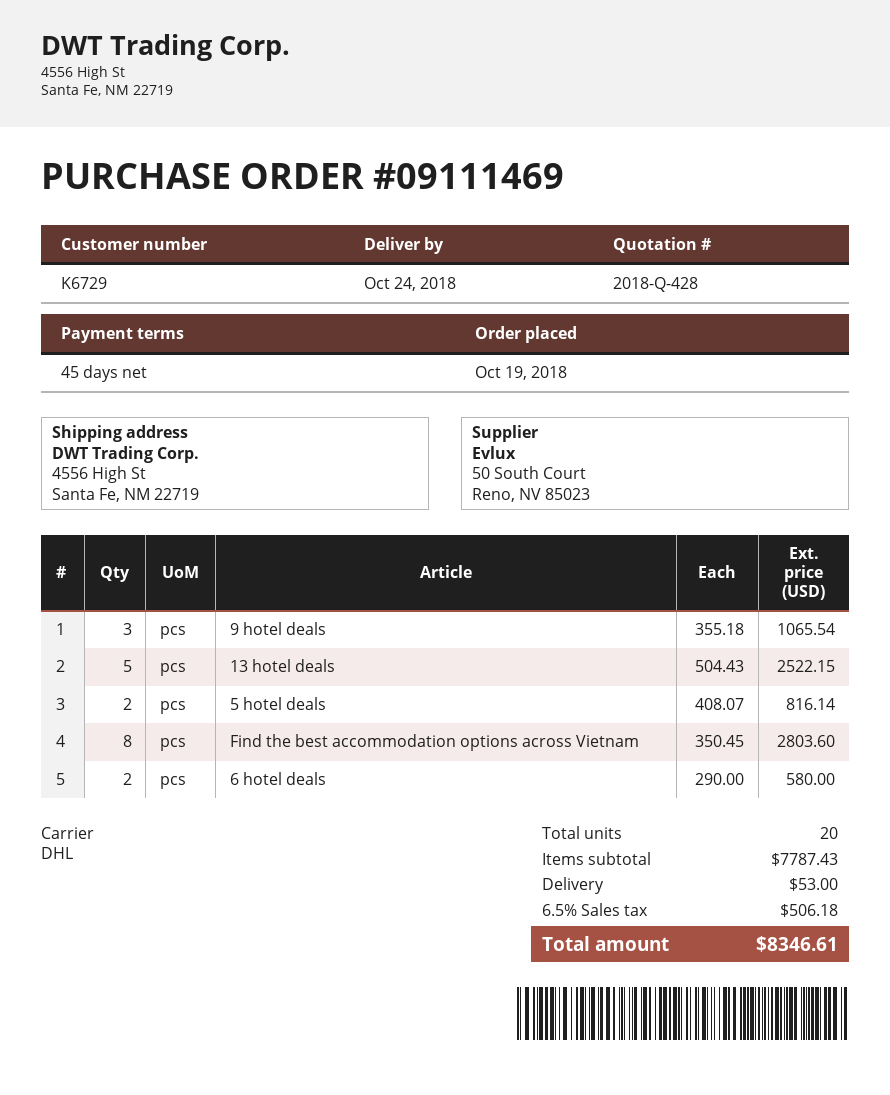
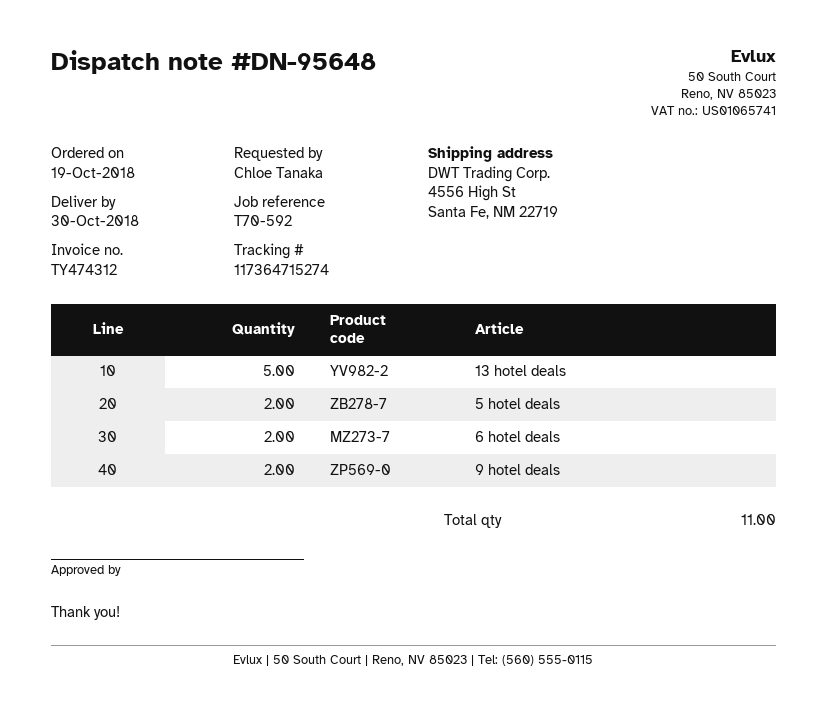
delivery date: 2018-10-24 -> 2018-10-30
9 hotel deals: 3 -> 2
Find the best accommodation options across Vietnam: 8 -> none
total quantity: 20 -> 11

